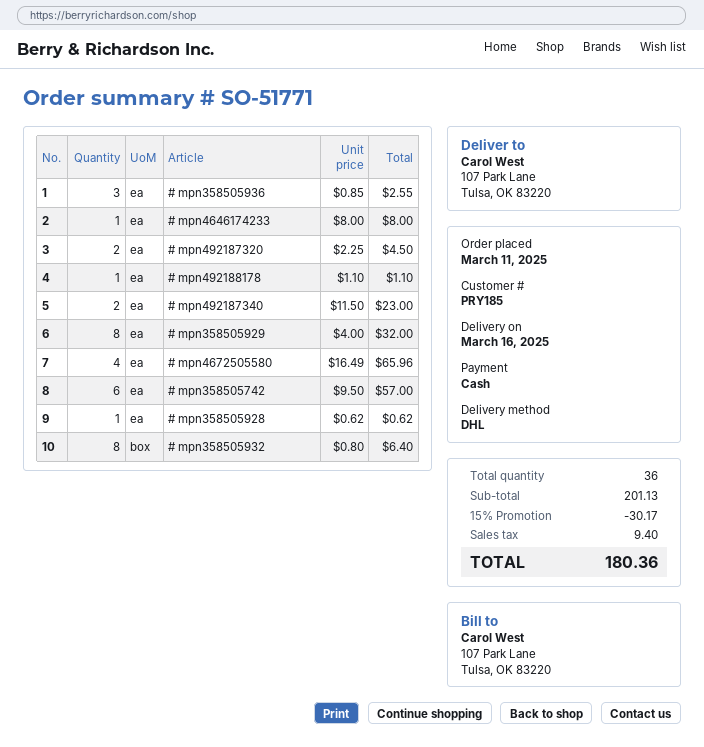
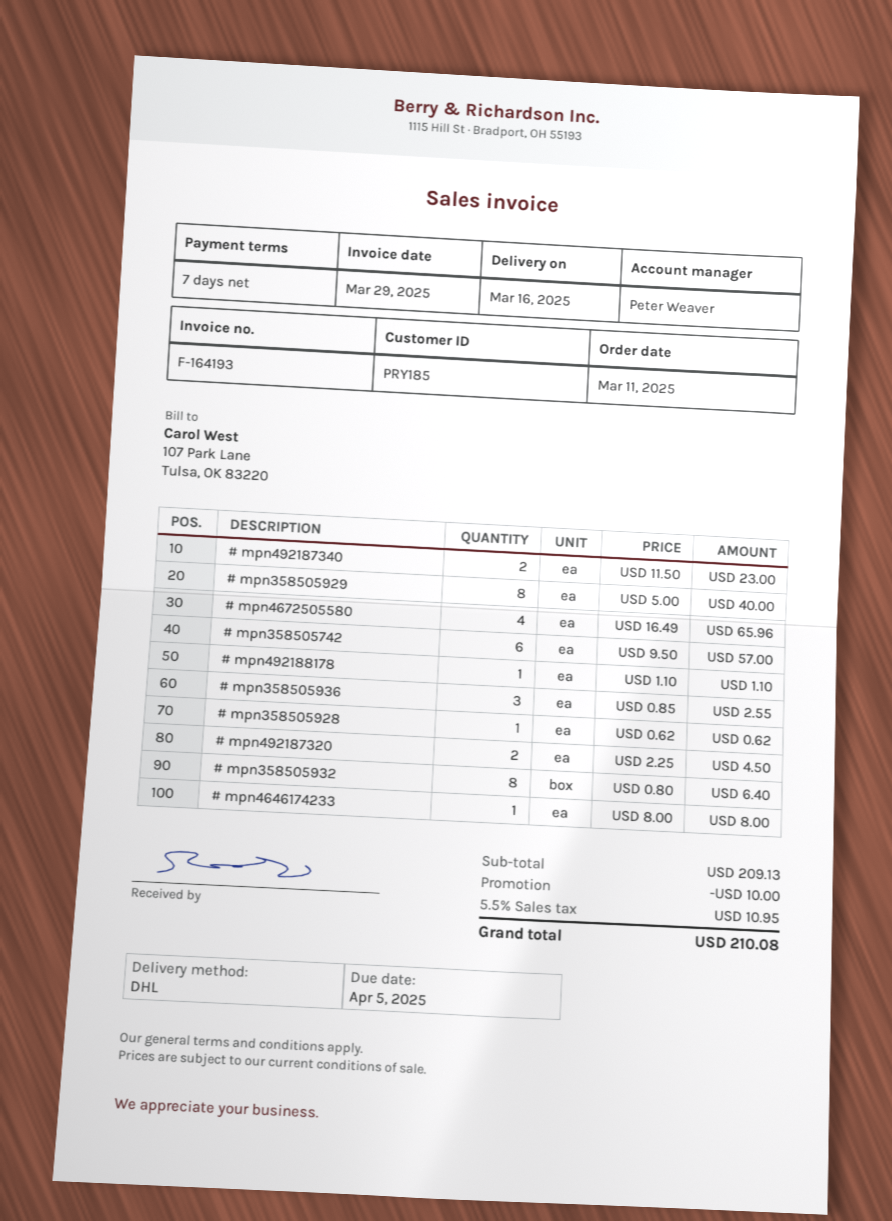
# mpn358505929: 8 x 4.00 = 32.00 -> 8 x 5.00 = 40.00
subtotal: 201.13 -> 209.13
discount: 30.17 -> 10.00
tax: 9.40 -> 10.95
total: 180.36 -> 210.08

